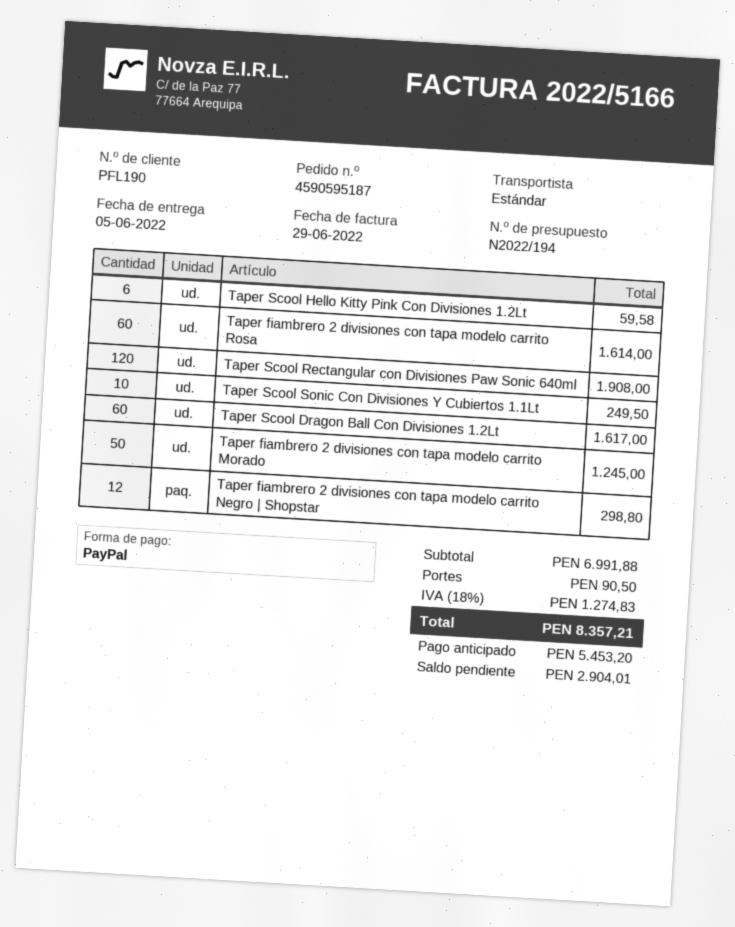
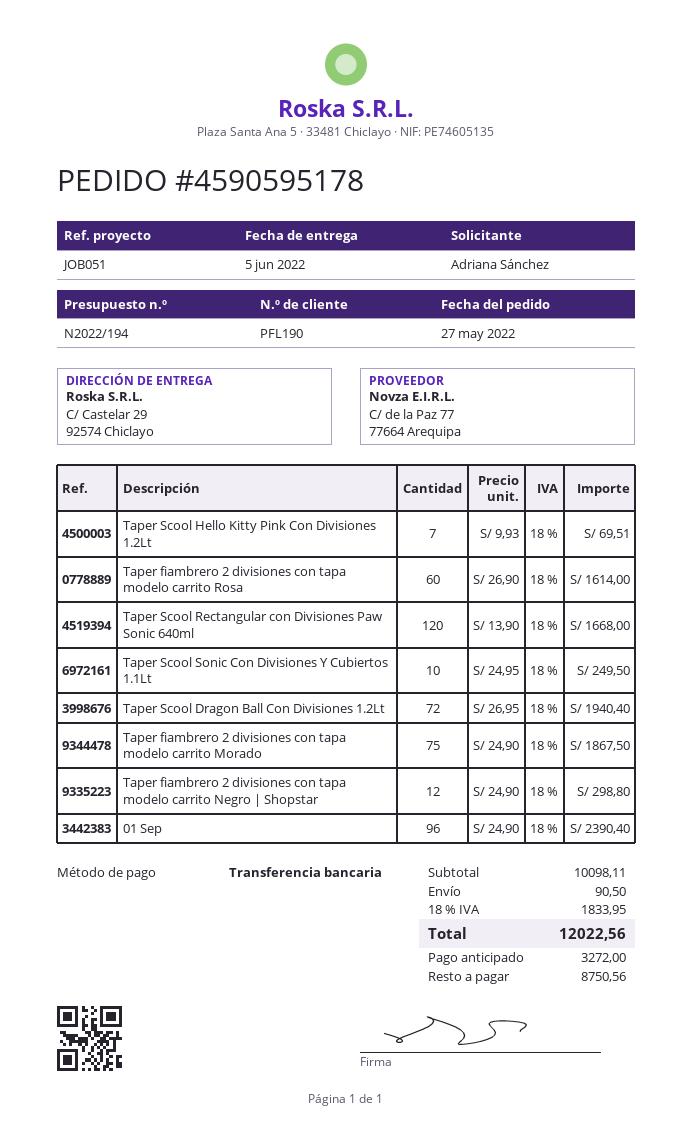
order number: 4590595187 -> 4590595178
payment method: PayPal -> bank transfer
Taper Scool Hello Kitty Pink Con Divisiones 1.2Lt: 6 for 59.58 -> 7 for 69.51
Taper Scool Rectangular con Divisiones Paw Sonic 640ml: 120 for 1908.00 -> 120 for 1668.00
Taper Scool Dragon Ball Con Divisiones 1.2Lt: 60 for 1617.00 -> 72 for 1940.40
Taper fiambrero 2 divisiones con tapa modelo carrito Morado: 50 for 1245.00 -> 75 for 1867.50
01 Sep: none -> 96 for 2390.40
subtotal: 6991.88 -> 10098.11
tax: 18% = 1274.83 -> 18% = 1833.95
total: 8357.21 -> 12022.56
deposit: 5453.20 -> 3272.00
balance: 2904.01 -> 8750.56

